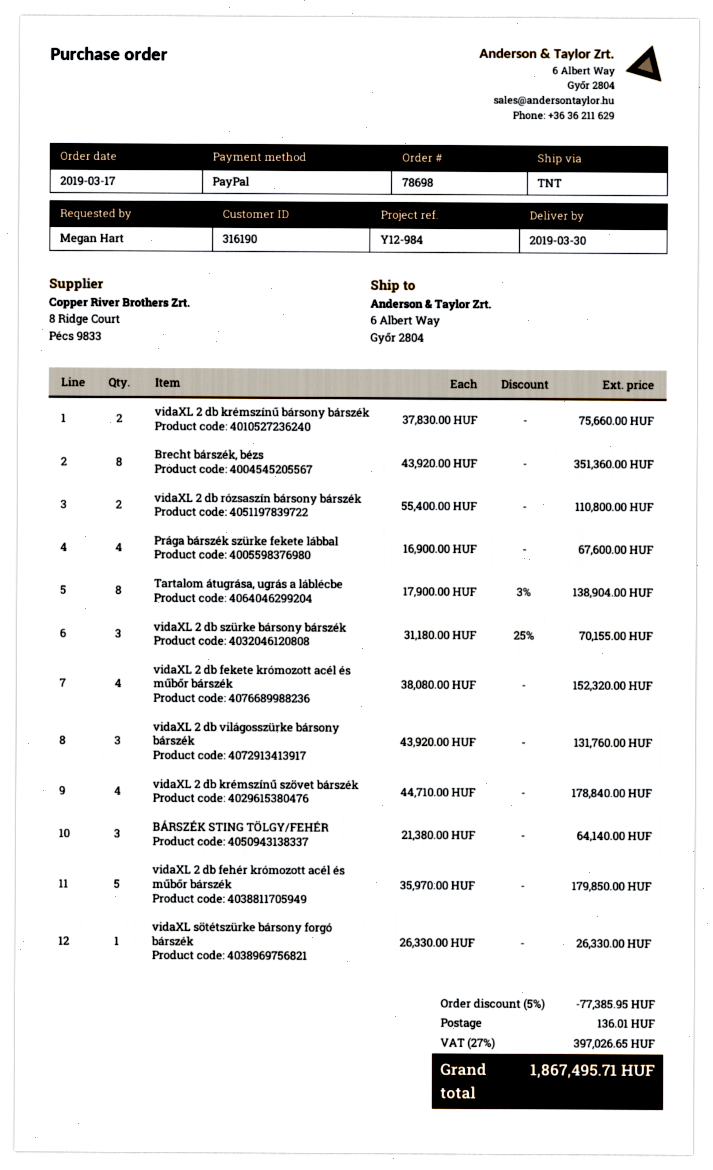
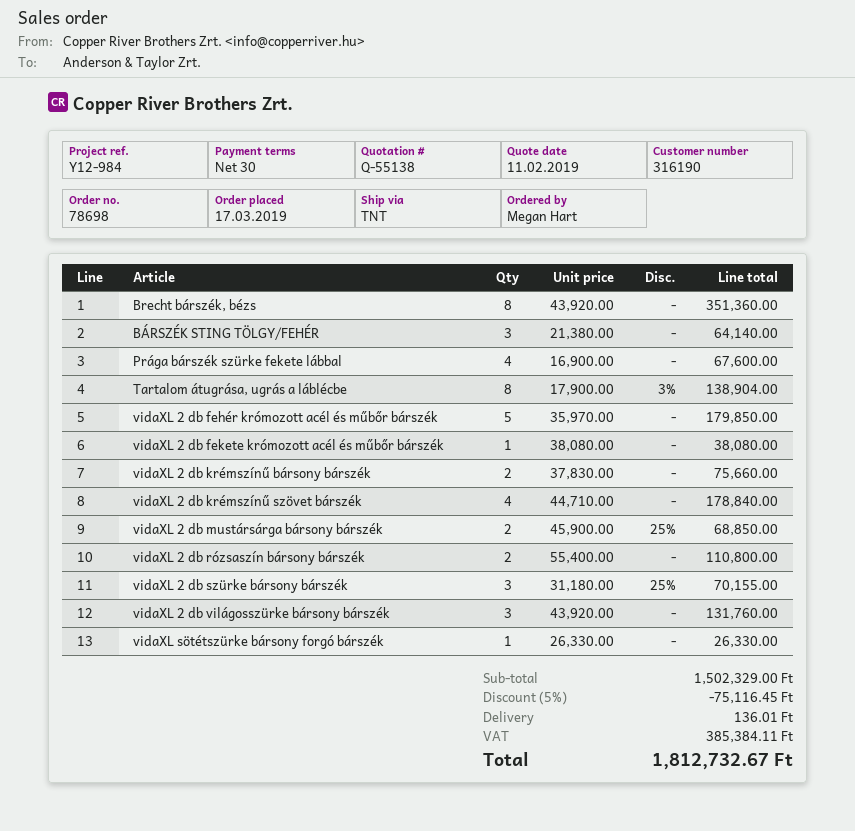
vidaXL 2 db fekete krómozott acél és műbőr bárszék: 4 x 38080.00 = 152320.00 -> 1 x 38080.00 = 38080.00
vidaXL 2 db mustársárga bársony bárszék: none -> 2 x 45900.00 - 25% = 68850.00
discount: 5% = 77385.95 -> 5% = 75116.45
tax: 397026.65 -> 385384.11
total: 1867495.71 -> 1812732.67

